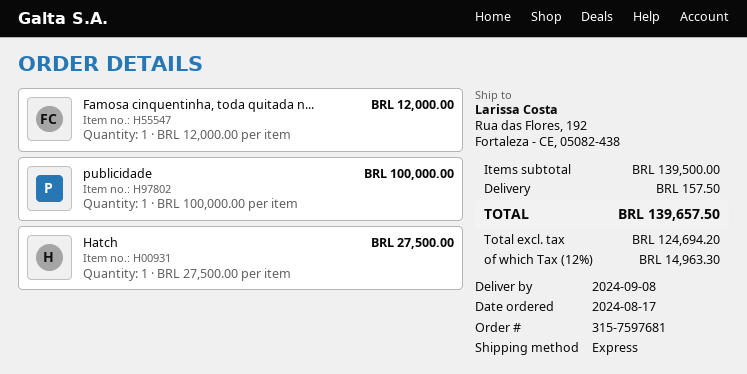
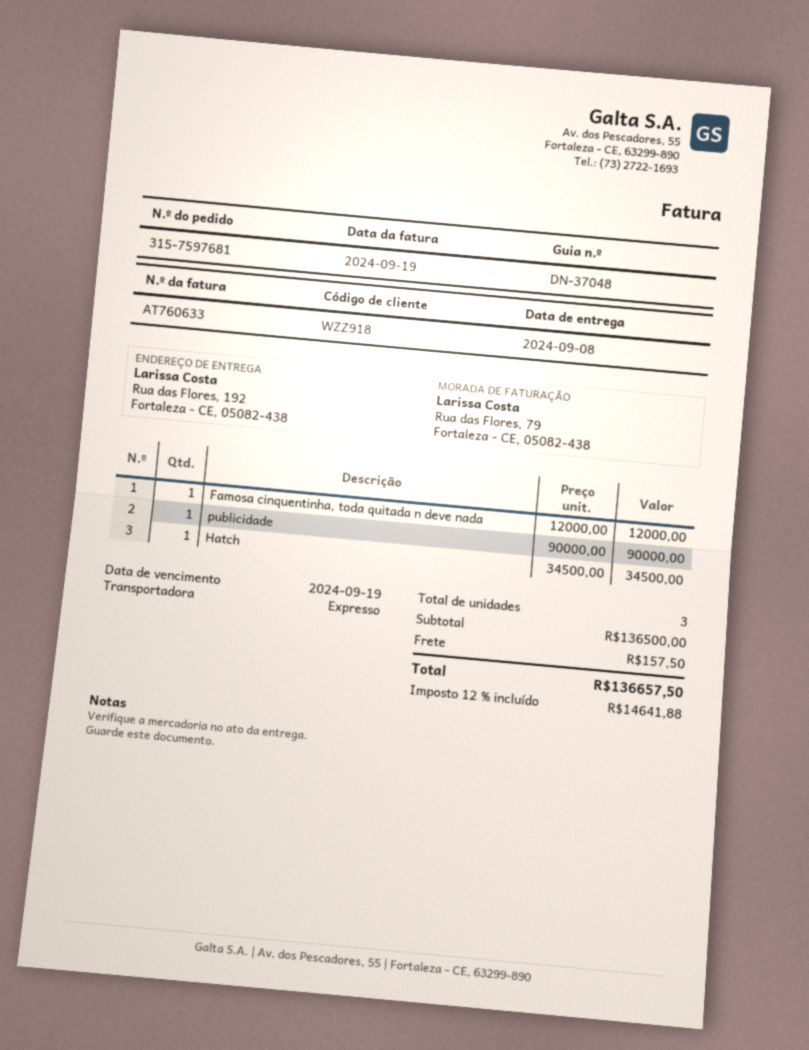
publicidade: 1 x 100000.00 = 100000.00 -> 1 x 90000.00 = 90000.00
Hatch: 1 x 27500.00 = 27500.00 -> 1 x 34500.00 = 34500.00
subtotal: 139500.00 -> 136500.00
tax: 12% = 14963.30 -> 12% = 14641.88
total: 139657.50 -> 136657.50

